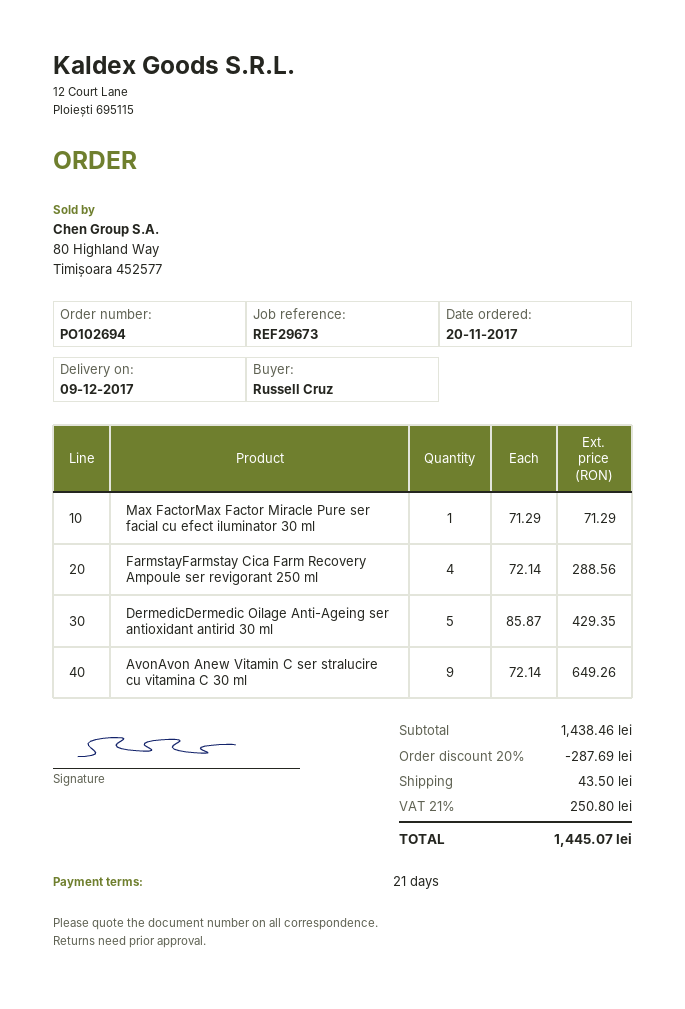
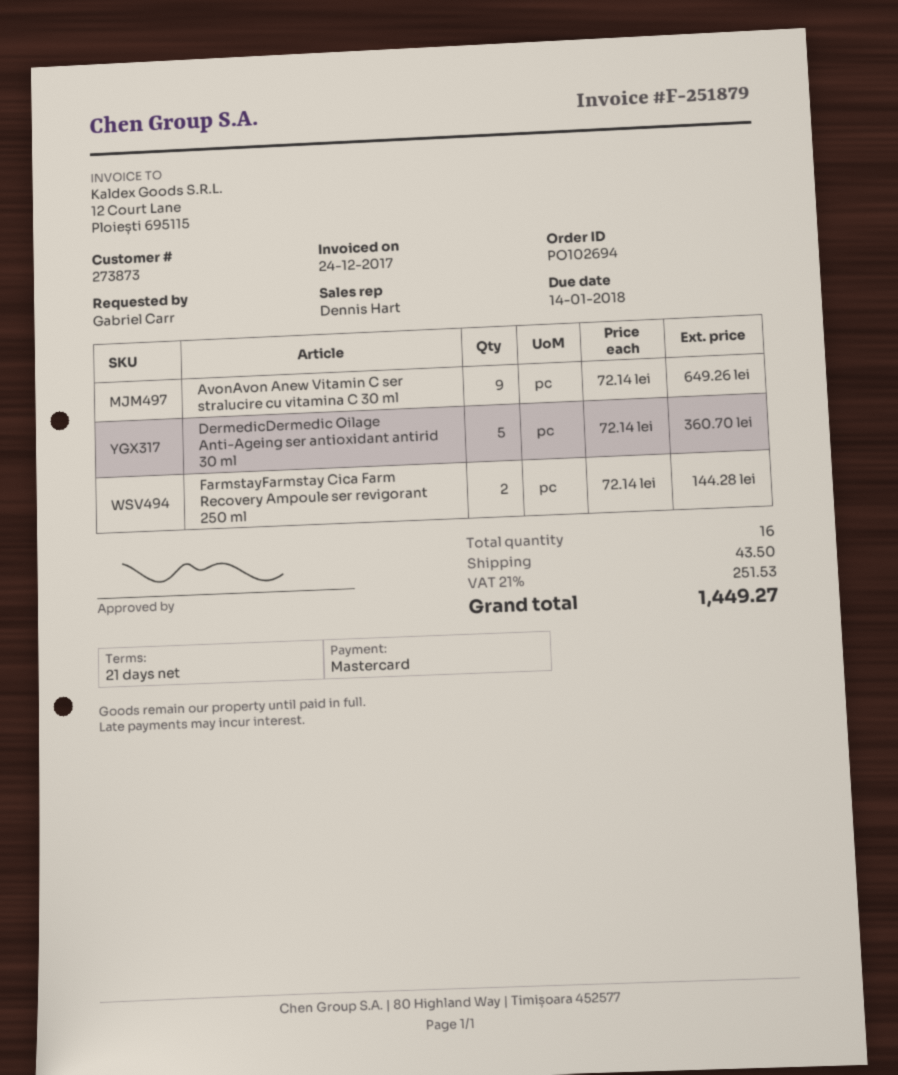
ordered by: Russell Cruz -> Gabriel Carr
Max FactorMax Factor Miracle Pure ser facial cu efect iluminator 30 ml: 1 x 71.29 = 71.29 -> none
FarmstayFarmstay Cica Farm Recovery Ampoule ser revigorant 250 ml: 4 x 72.14 = 288.56 -> 2 x 72.14 = 144.28
DermedicDermedic Oilage Anti-Ageing ser antioxidant antirid 30 ml: 5 x 85.87 = 429.35 -> 5 x 72.14 = 360.70
discount: 20% = 287.69 -> none
tax: 21% = 250.80 -> 21% = 251.53
total: 1445.07 -> 1449.27

